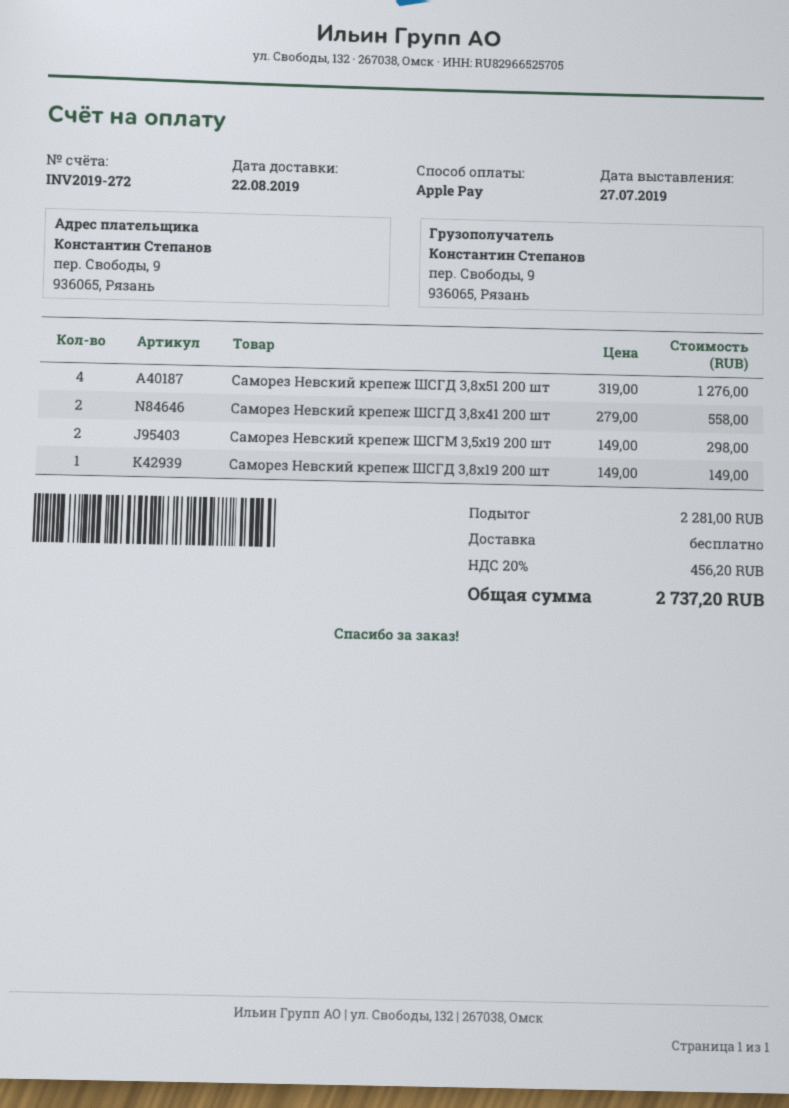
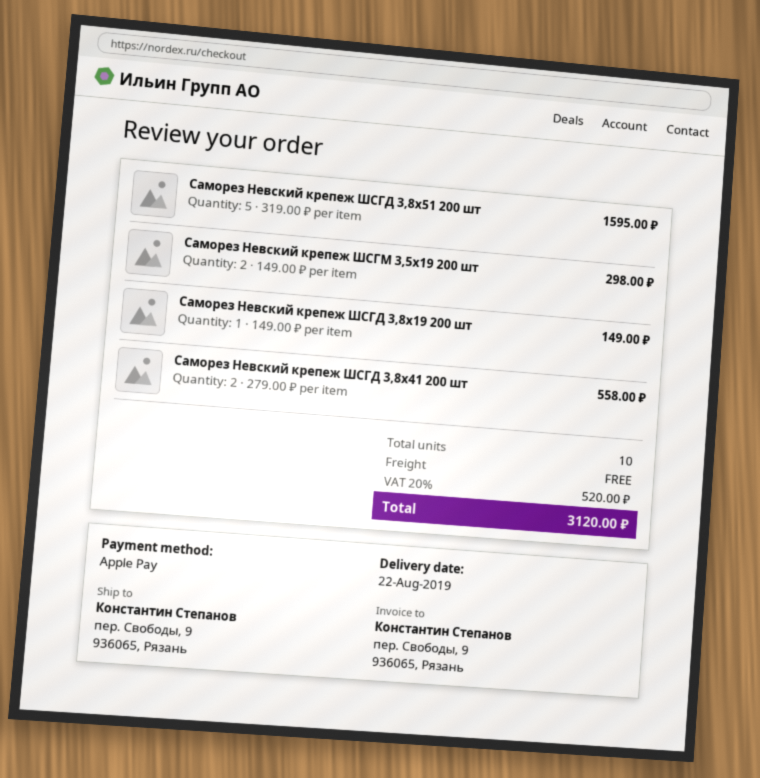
Саморез Невский крепеж ШСГД 3,8х51 200 шт: 4 x 319.00 = 1276.00 -> 5 x 319.00 = 1595.00
tax: 20% = 456.20 -> 20% = 520.00
total: 2737.20 -> 3120.00

